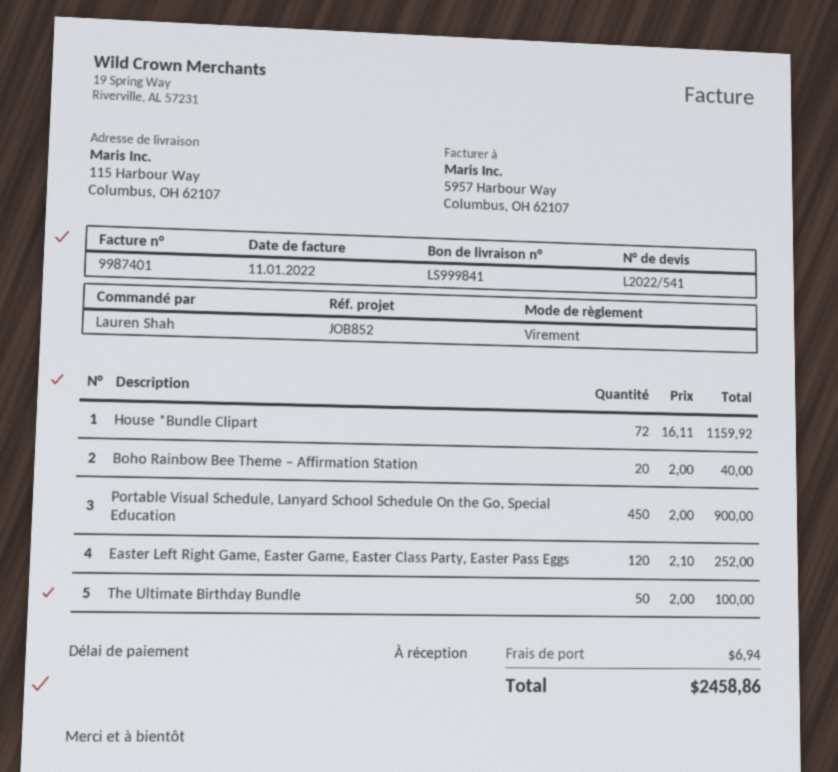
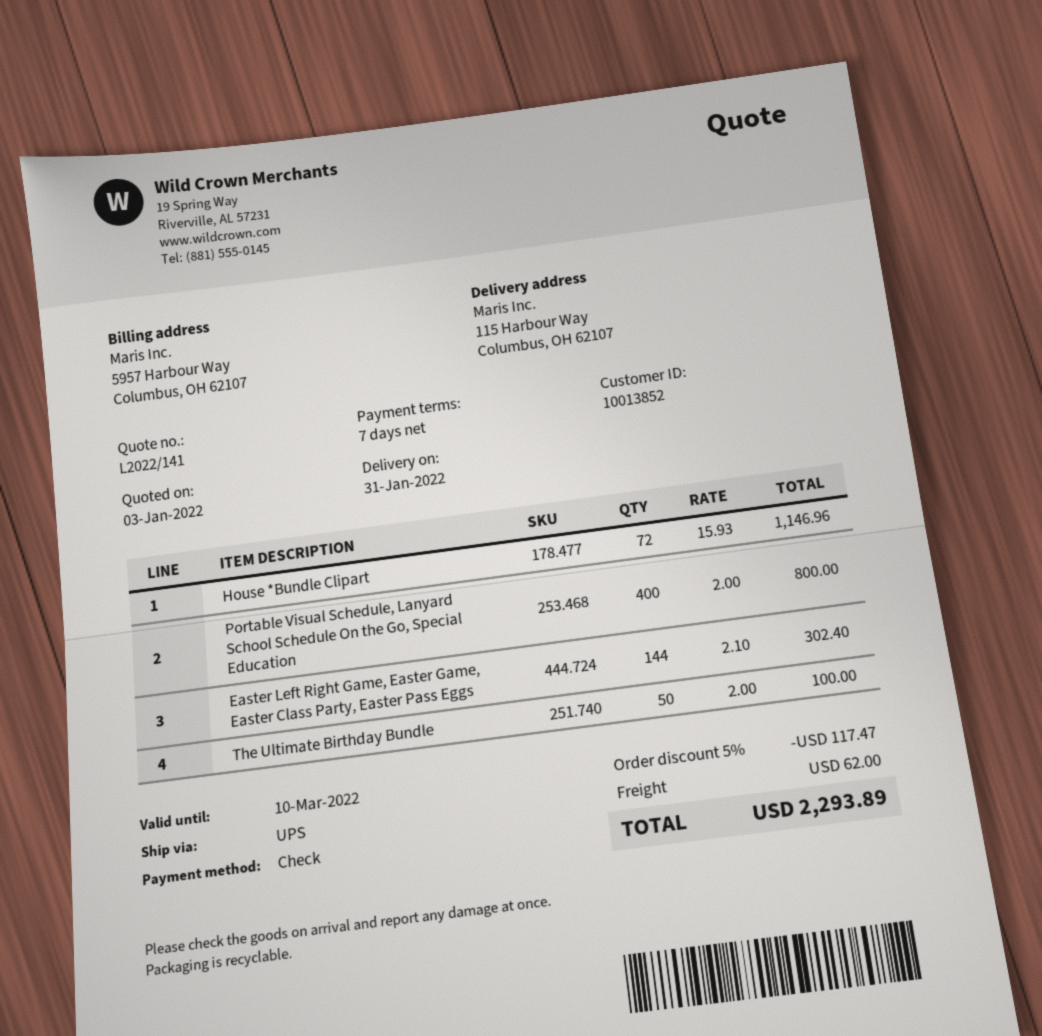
quote number: L2022/541 -> L2022/141
payment terms: on receipt -> 7 days
payment method: bank transfer -> cheque
House *Bundle Clipart: 72 x 16.11 = 1159.92 -> 72 x 15.93 = 1146.96
Boho Rainbow Bee Theme – Affirmation Station: 20 x 2.00 = 40.00 -> none
Portable Visual Schedule, Lanyard School Schedule On the Go, Special Education: 450 x 2.00 = 900.00 -> 400 x 2.00 = 800.00
Easter Left Right Game, Easter Game, Easter Class Party, Easter Pass Eggs: 120 x 2.10 = 252.00 -> 144 x 2.10 = 302.40
discount: none -> 5% = 117.47
shipping: 6.94 -> 62.00
total: 2458.86 -> 2293.89

